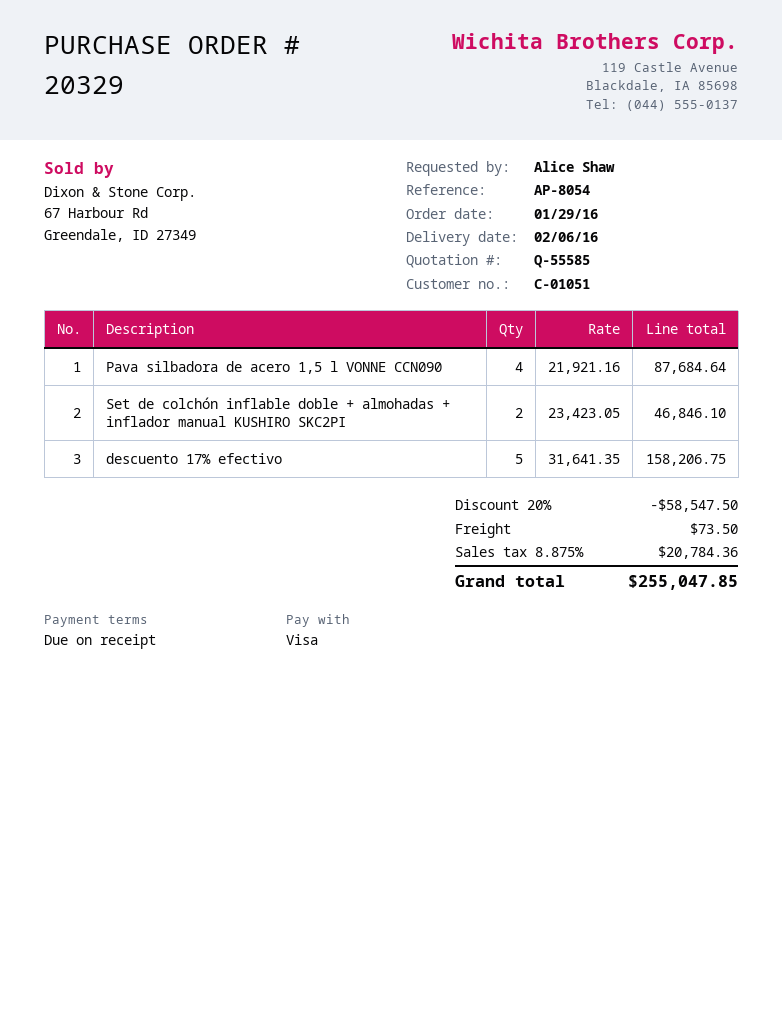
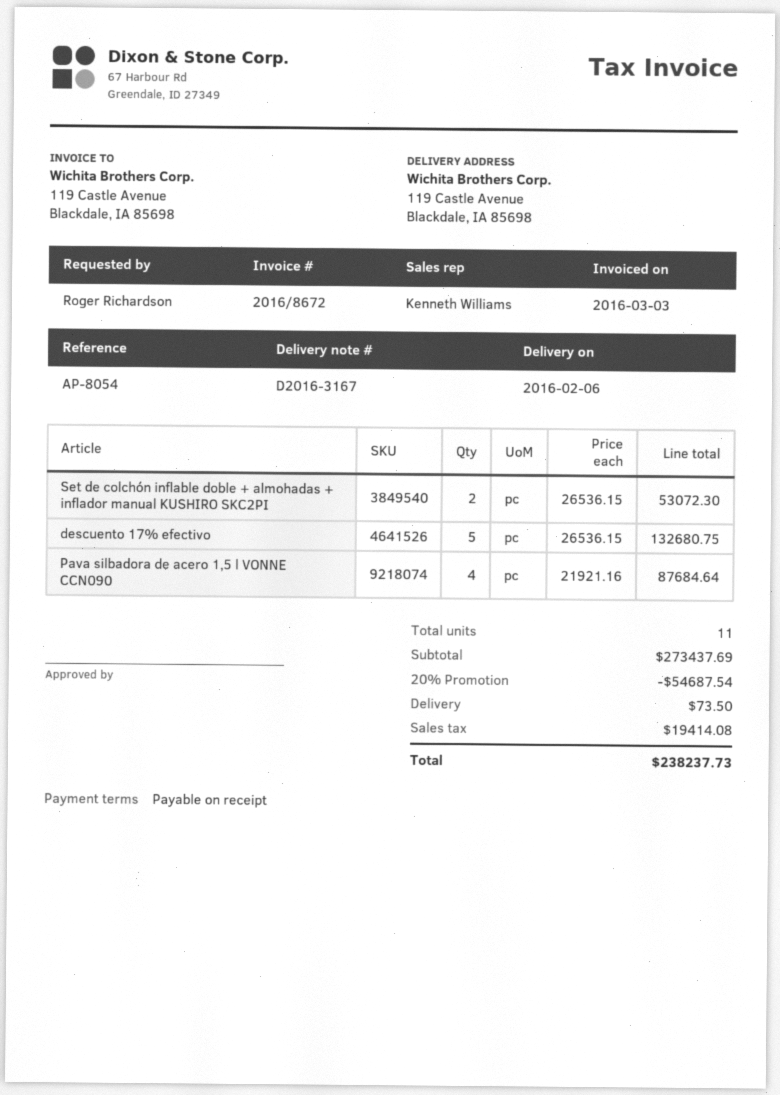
ordered by: Alice Shaw -> Roger Richardson
Set de colchón inflable doble + almohadas + inflador manual KUSHIRO SKC2PI: 2 x 23423.05 = 46846.10 -> 2 x 26536.15 = 53072.30
descuento 17% efectivo: 5 x 31641.35 = 158206.75 -> 5 x 26536.15 = 132680.75
discount: 20% = 58547.50 -> 20% = 54687.54
tax: 20784.36 -> 19414.08
total: 255047.85 -> 238237.73

